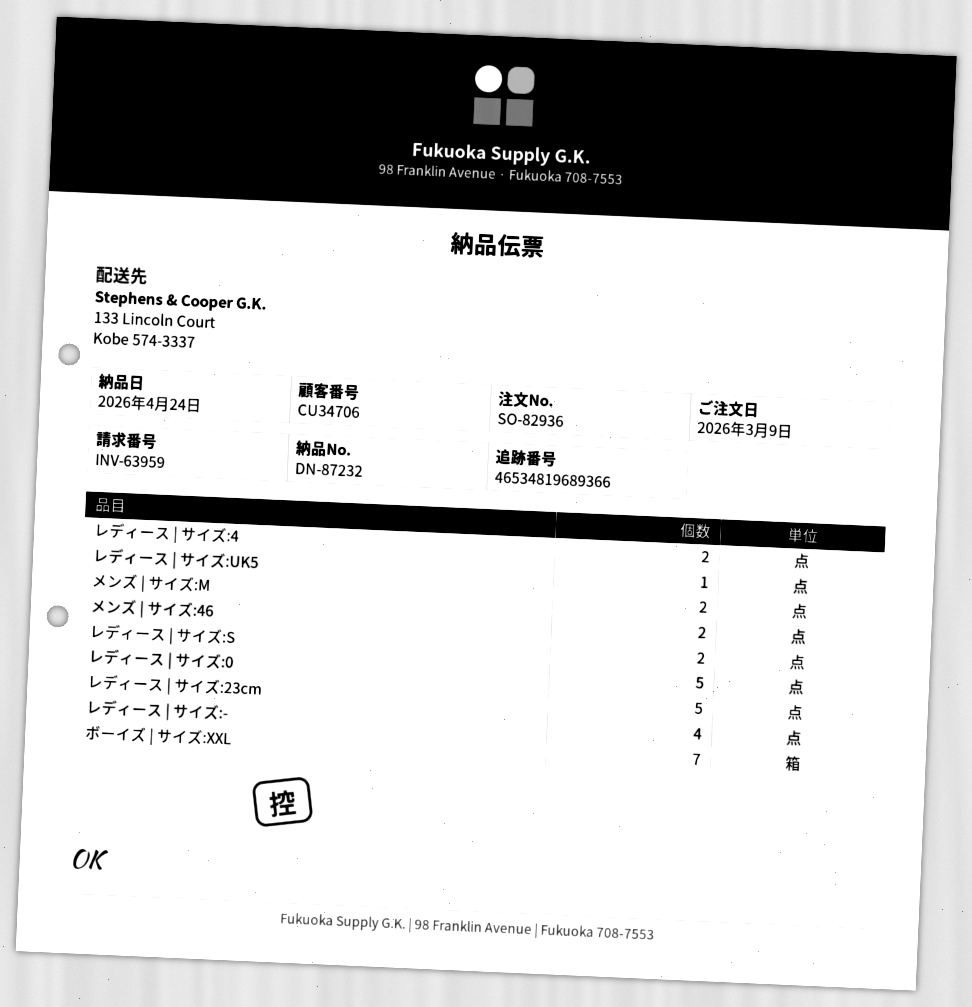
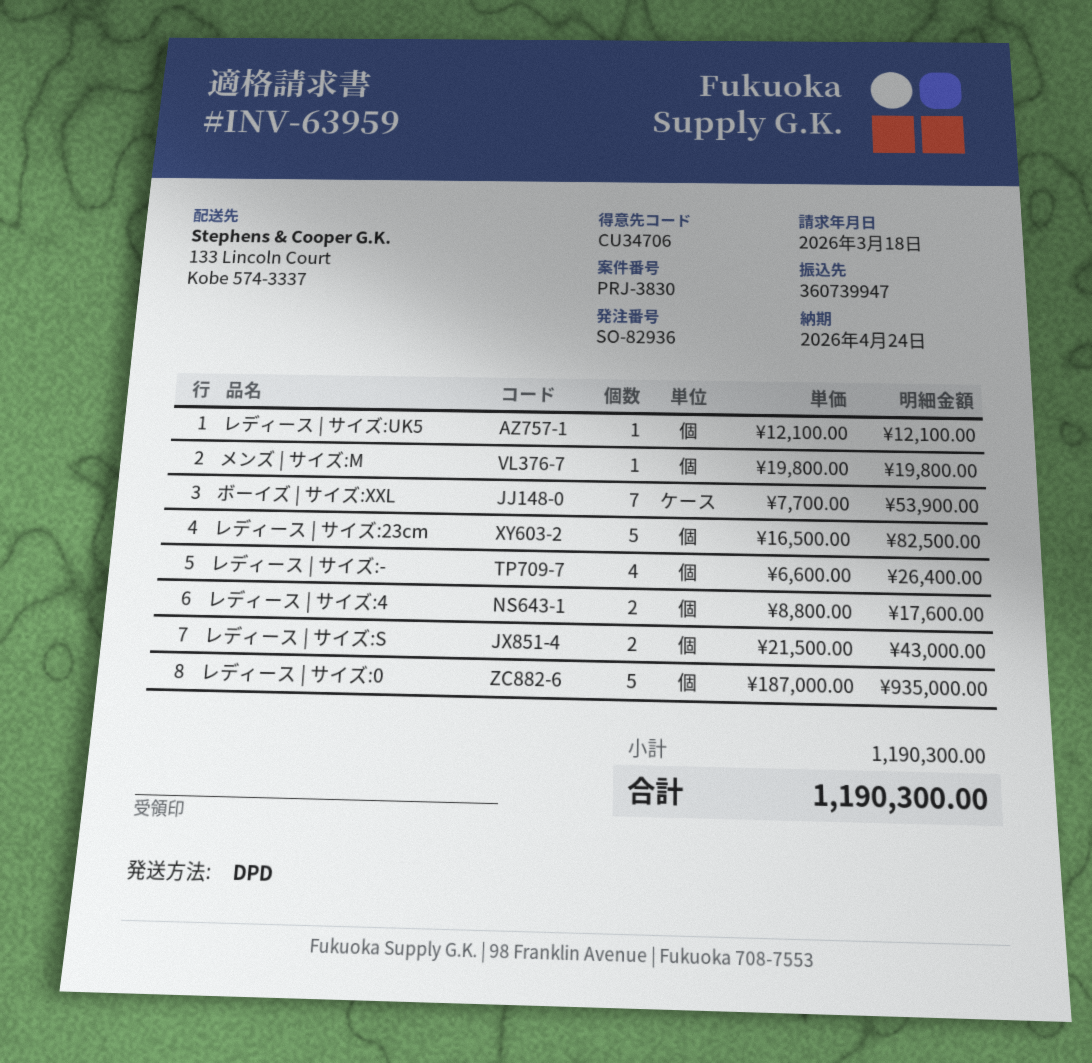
メンズ | サイズ:M: 2 -> 1
メンズ | サイズ:46: 2 -> none

